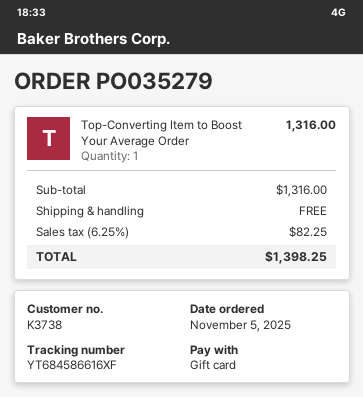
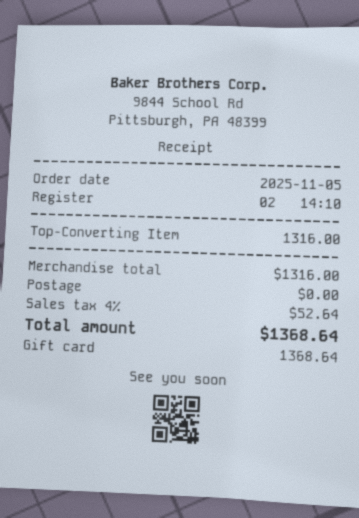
tax: 6.25% = 82.25 -> 4% = 52.64
total: 1398.25 -> 1368.64

